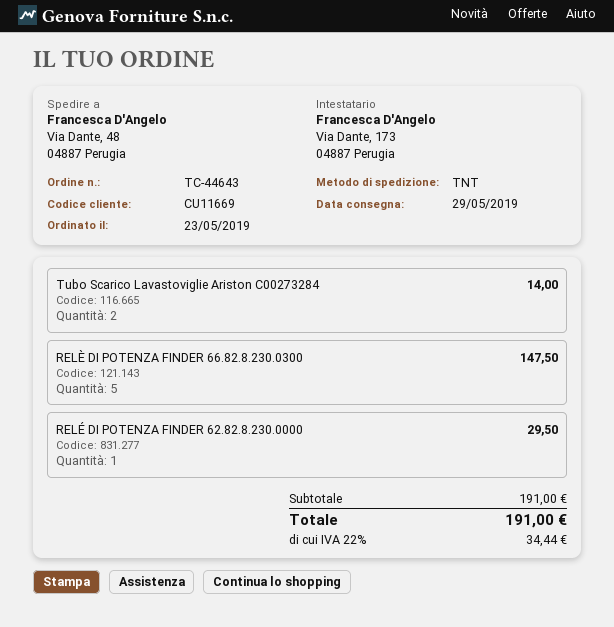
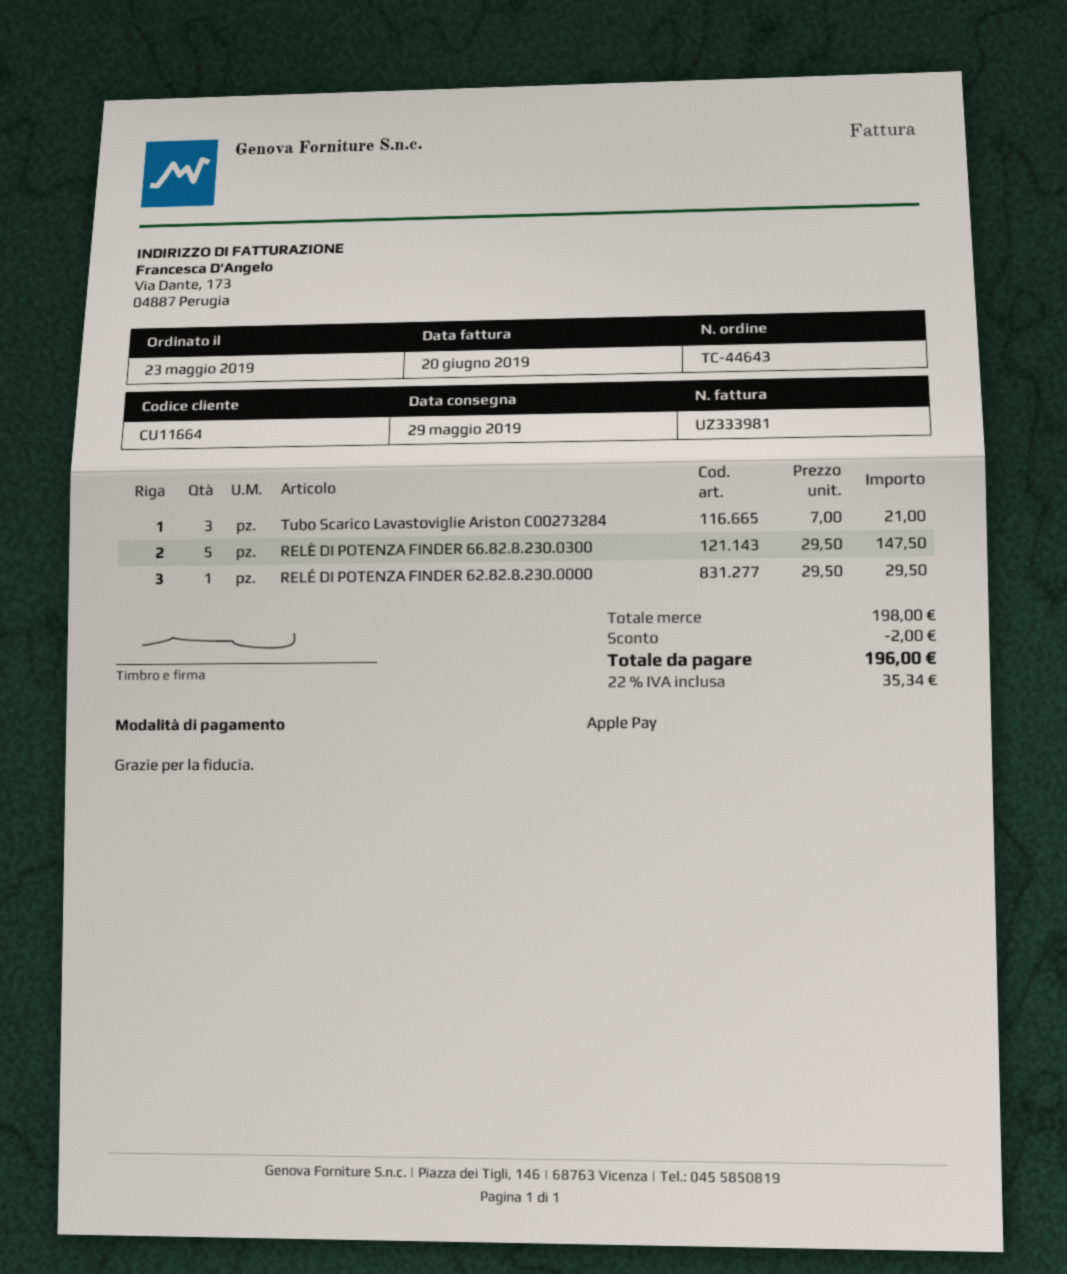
customer number: CU11669 -> CU11664
Tubo Scarico Lavastoviglie Ariston C00273284: 2 for 14.00 -> 3 for 21.00
subtotal: 191.00 -> 198.00
discount: none -> 2.00
tax: 22% = 34.44 -> 22% = 35.34
total: 191.00 -> 196.00

